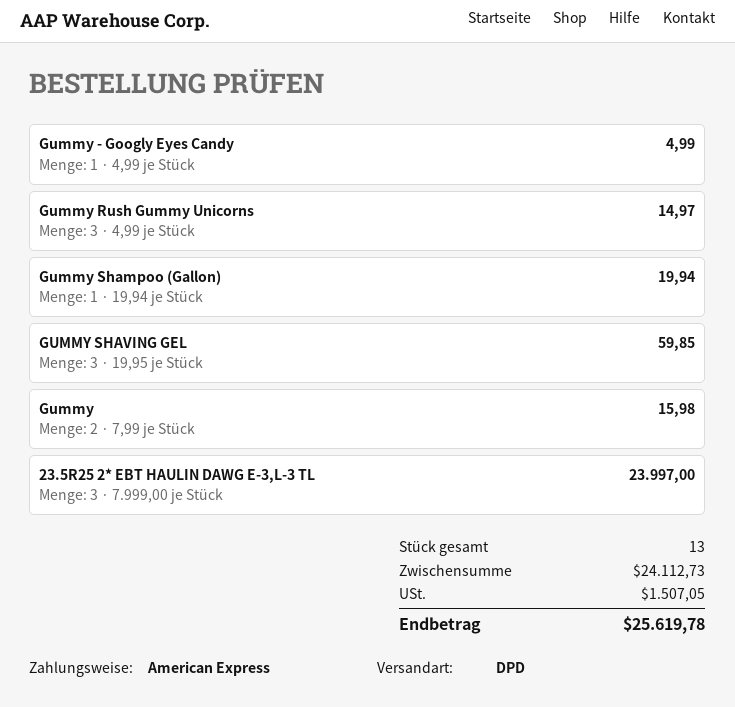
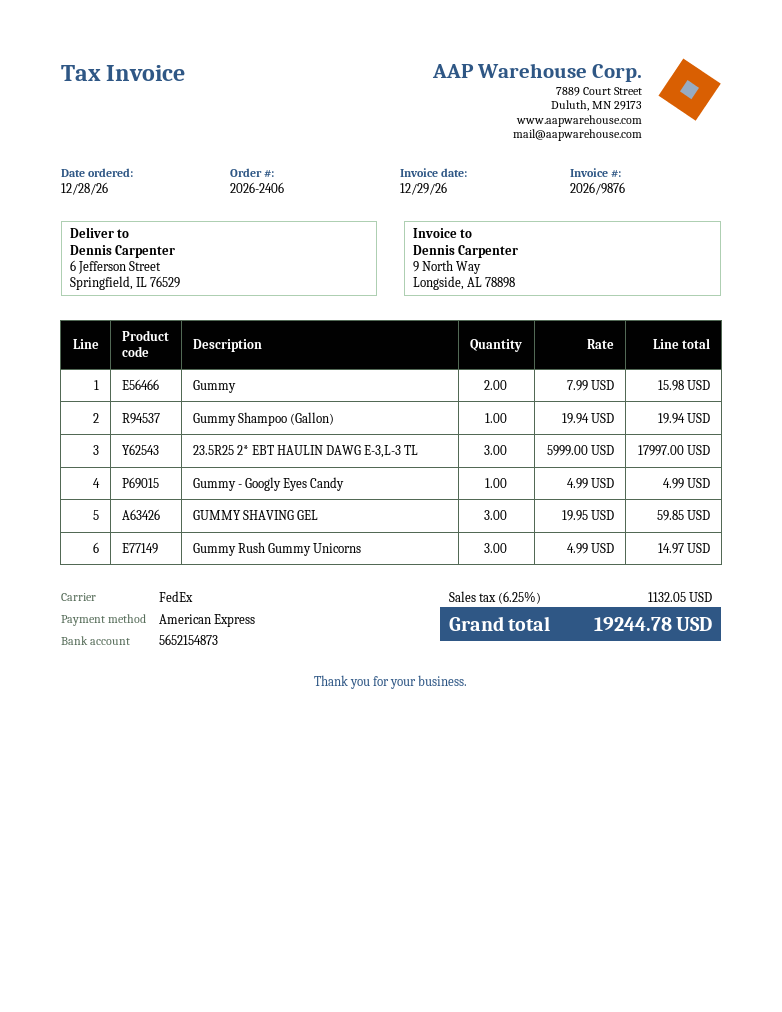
shipping method: DPD -> FedEx
23.5R25 2* EBT HAULIN DAWG E-3,L-3 TL: 3 x 7999.00 = 23997.00 -> 3 x 5999.00 = 17997.00
tax: 1507.05 -> 1132.05
total: 25619.78 -> 19244.78

